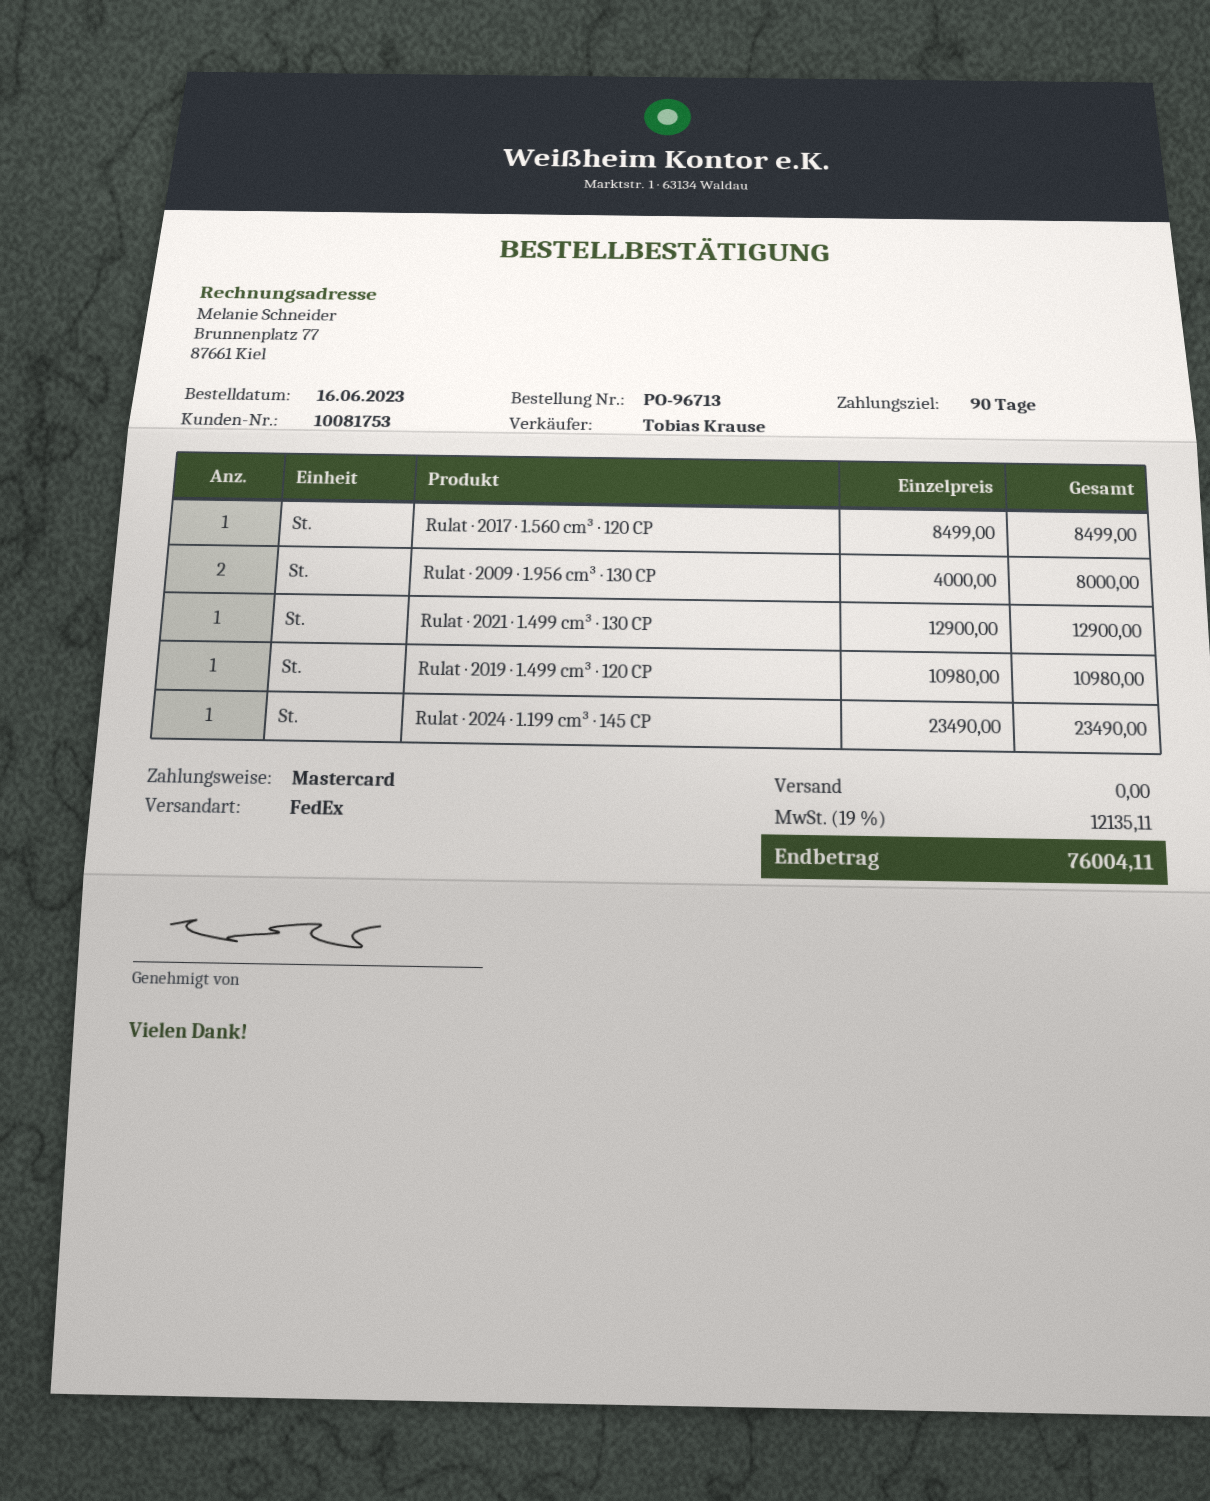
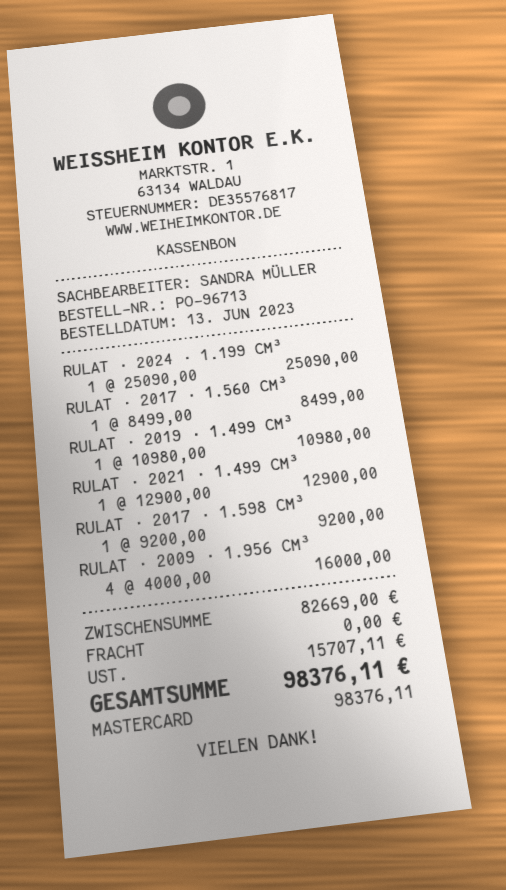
order date: 2023-06-16 -> 2023-06-13
sales rep: Tobias Krause -> SANDRA MÜLLER
Rulat · 2009 · 1.956 cm³ · 130 CP: 2 x 4000.00 = 8000.00 -> 4 x 4000.00 = 16000.00
Rulat · 2024 · 1.199 cm³ · 145 CP: 1 x 23490.00 = 23490.00 -> 1 x 25090.00 = 25090.00
RULAT · 2017 · 1.598 CM³: none -> 1 x 9200.00 = 9200.00
tax: 12135.11 -> 15707.11
total: 76004.11 -> 98376.11

